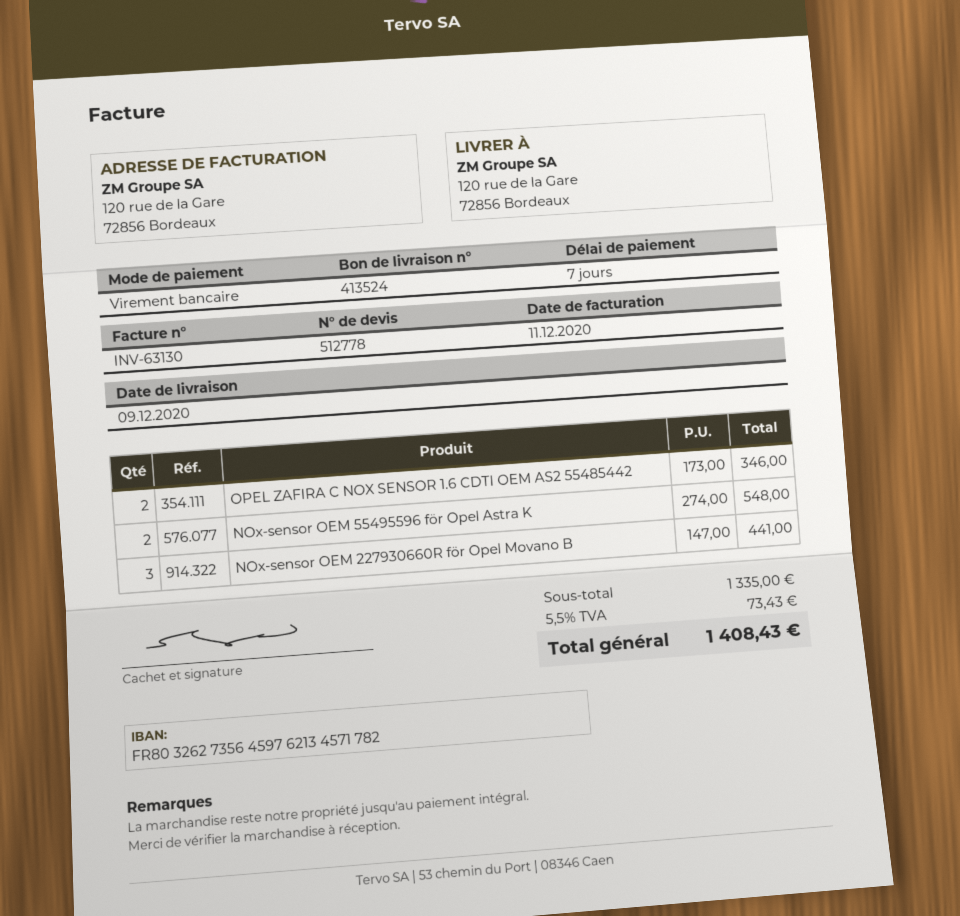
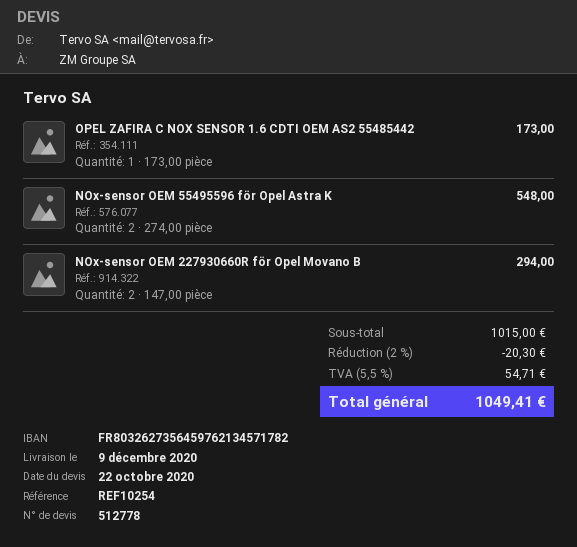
OPEL ZAFIRA C NOX SENSOR 1.6 CDTI OEM AS2 55485442: 2 x 173.00 = 346.00 -> 1 x 173.00 = 173.00
NOx-sensor OEM 227930660R för Opel Movano B: 3 x 147.00 = 441.00 -> 2 x 147.00 = 294.00
subtotal: 1335.00 -> 1015.00
discount: none -> 2% = 20.30
tax: 5.5% = 73.43 -> 5.5% = 54.71
total: 1408.43 -> 1049.41

